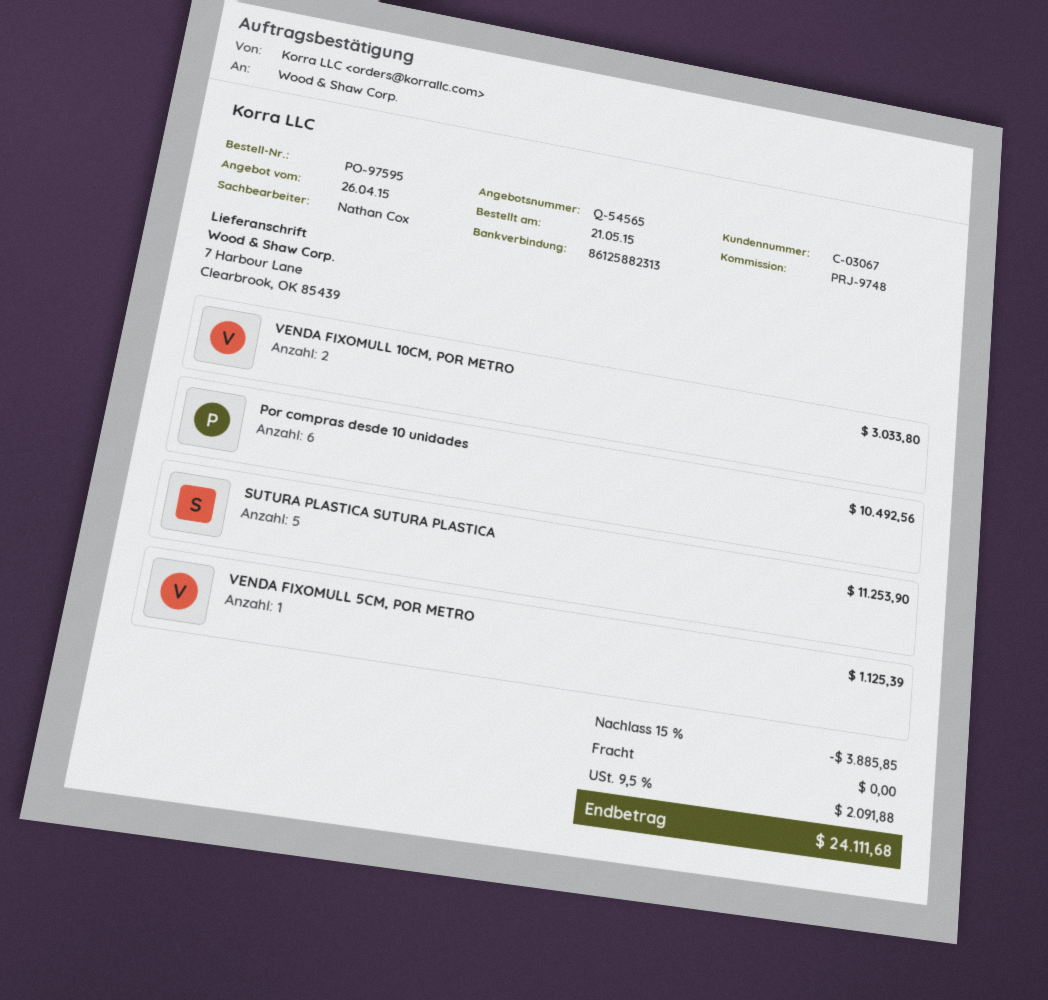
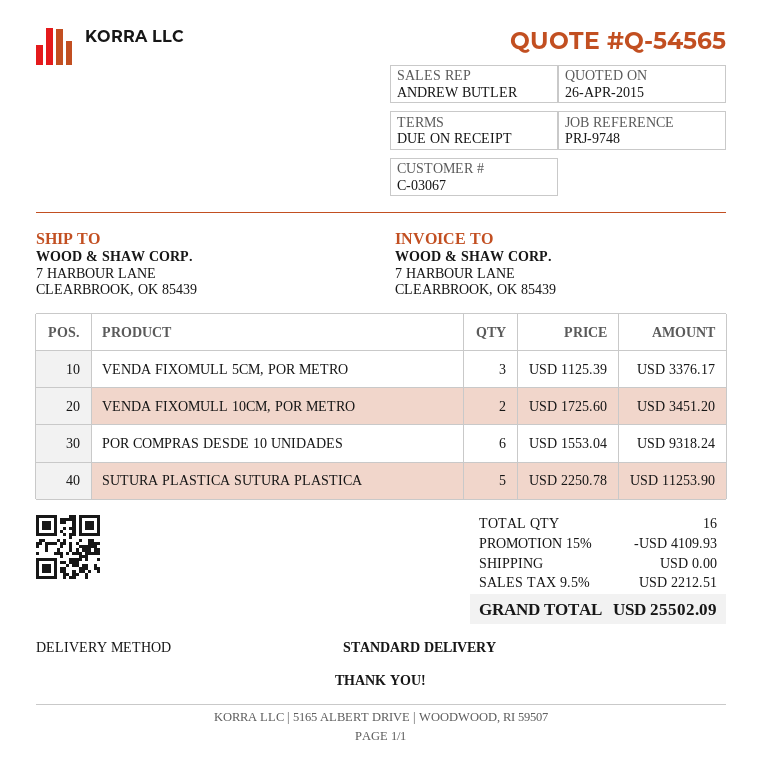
sales rep: Nathan Cox -> ANDREW BUTLER
VENDA FIXOMULL 10CM, POR METRO: 2 for 3033.80 -> 2 for 3451.20
Por compras desde 10 unidades: 6 for 10492.56 -> 6 for 9318.24
VENDA FIXOMULL 5CM, POR METRO: 1 for 1125.39 -> 3 for 3376.17
discount: 15% = 3885.85 -> 15% = 4109.93
tax: 9.5% = 2091.88 -> 9.5% = 2212.51
total: 24111.68 -> 25502.09

